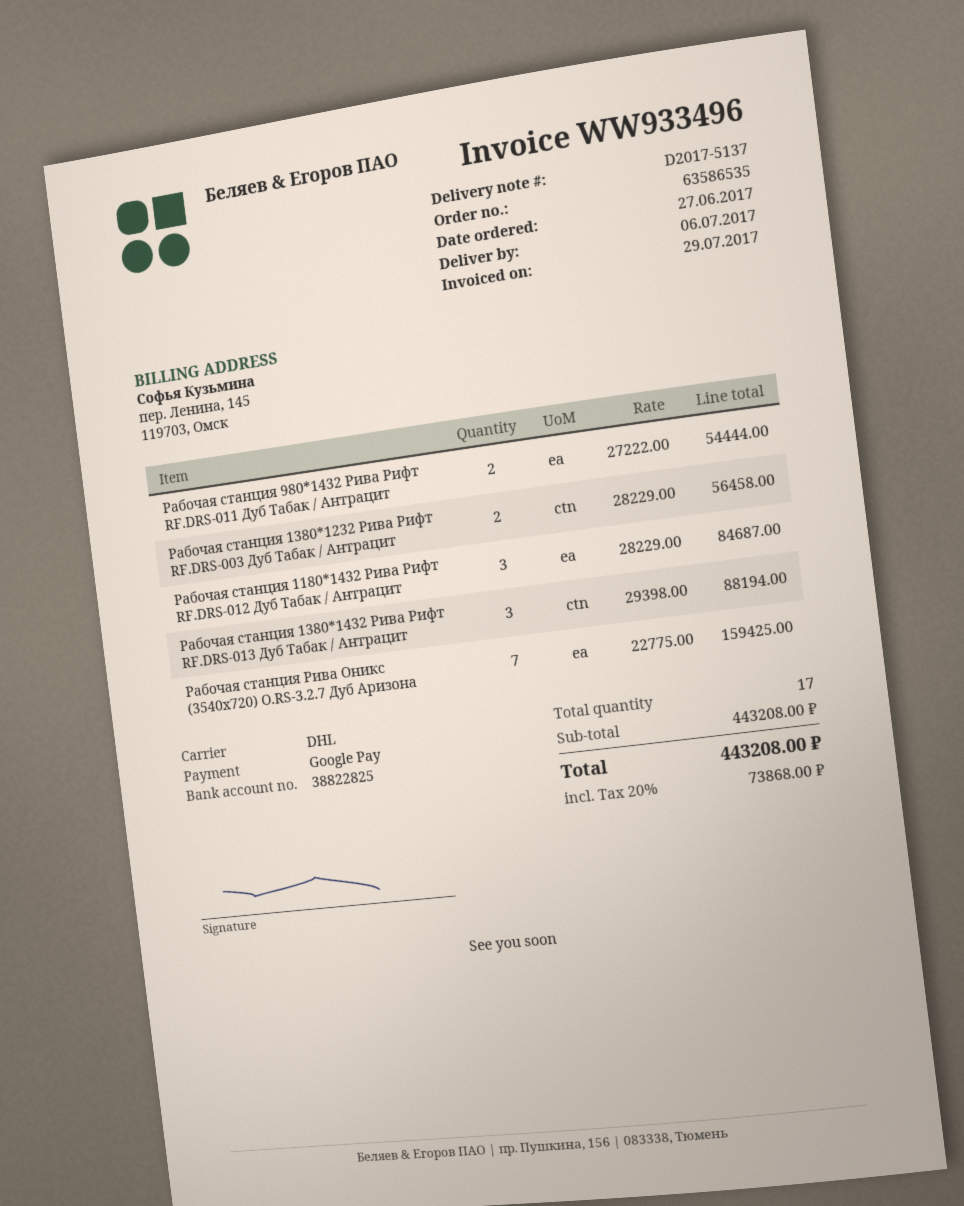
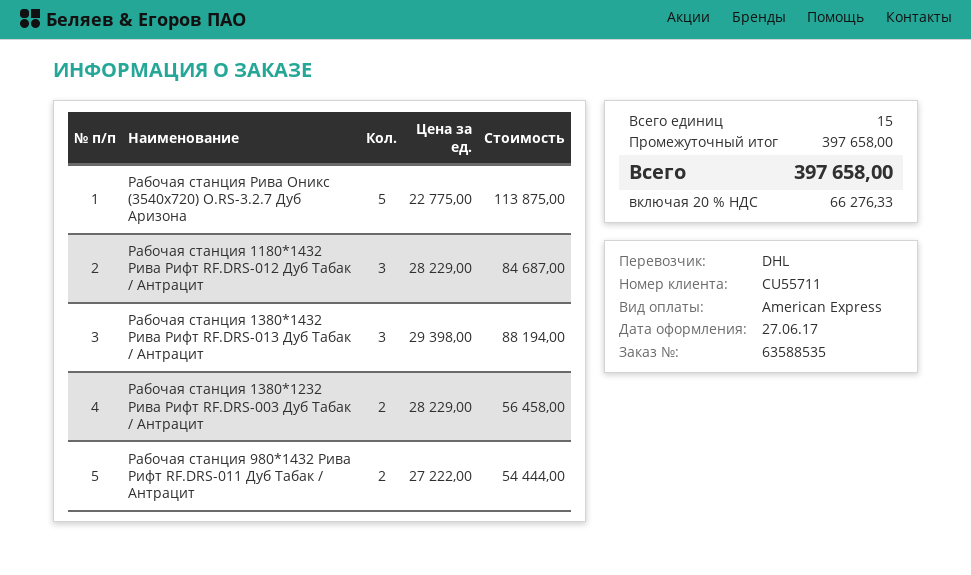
order number: 63586535 -> 63588535
payment method: Google Pay -> American Express
Рабочая станция Рива Оникс (3540х720) O.RS-3.2.7 Дуб Аризона: 7 x 22775.00 = 159425.00 -> 5 x 22775.00 = 113875.00
total quantity: 17 -> 15
subtotal: 443208.00 -> 397658.00
tax: 20% = 73868.00 -> 20% = 66276.33
total: 443208.00 -> 397658.00

